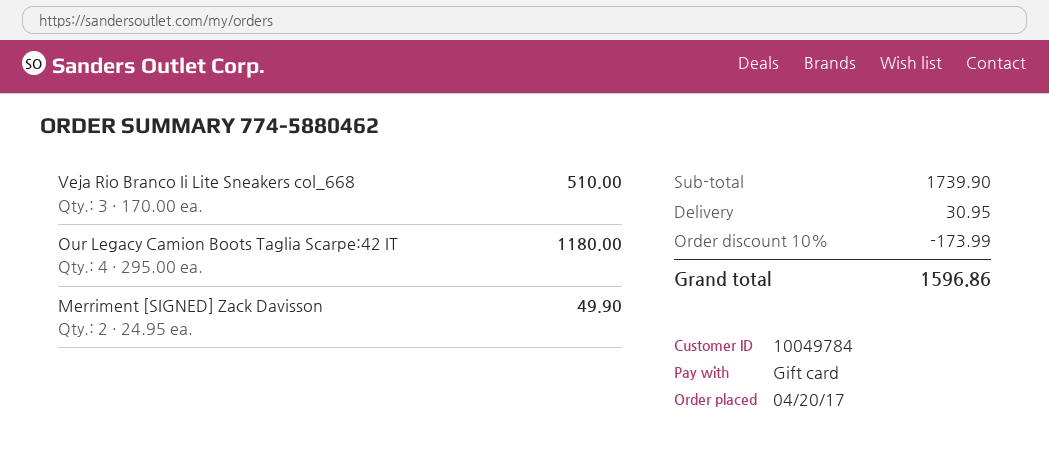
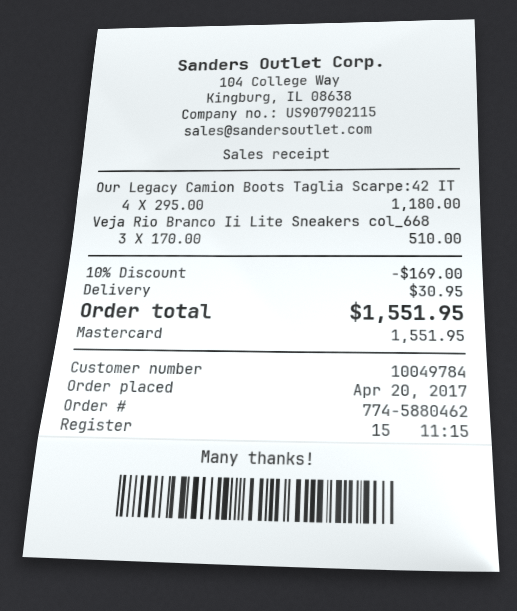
payment method: gift card -> Mastercard
Merriment [SIGNED] Zack Davisson: 2 x 24.95 = 49.90 -> none
discount: 10% = 173.99 -> 10% = 169.00
total: 1596.86 -> 1551.95

